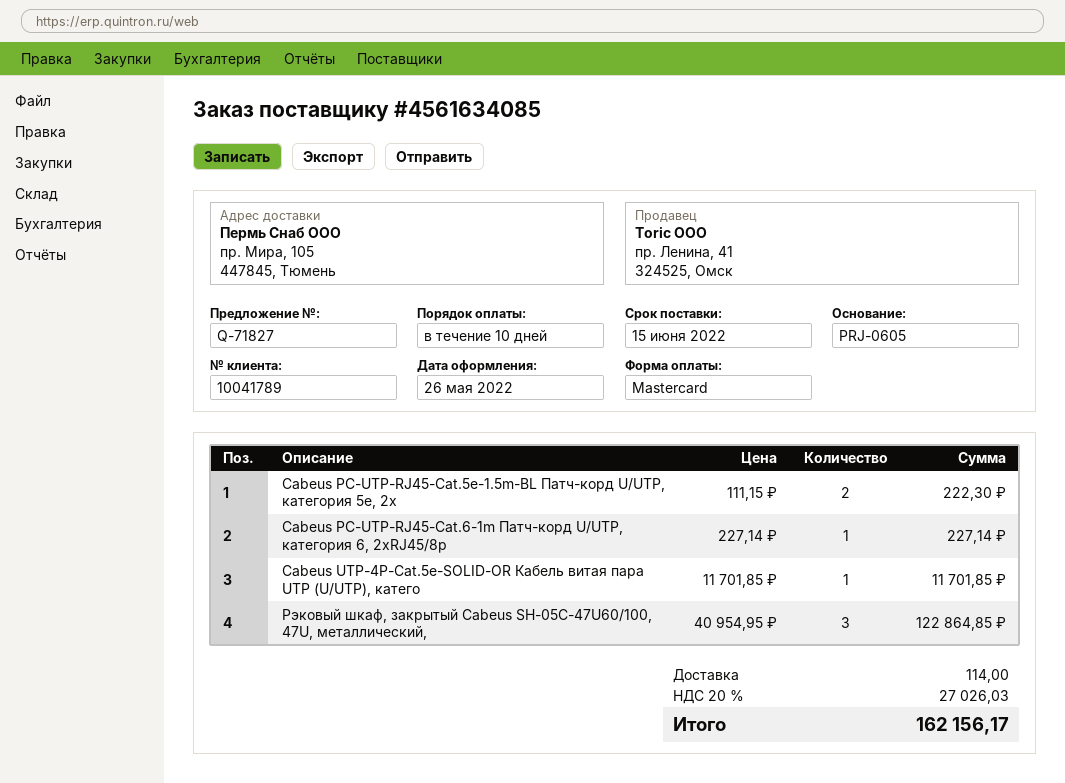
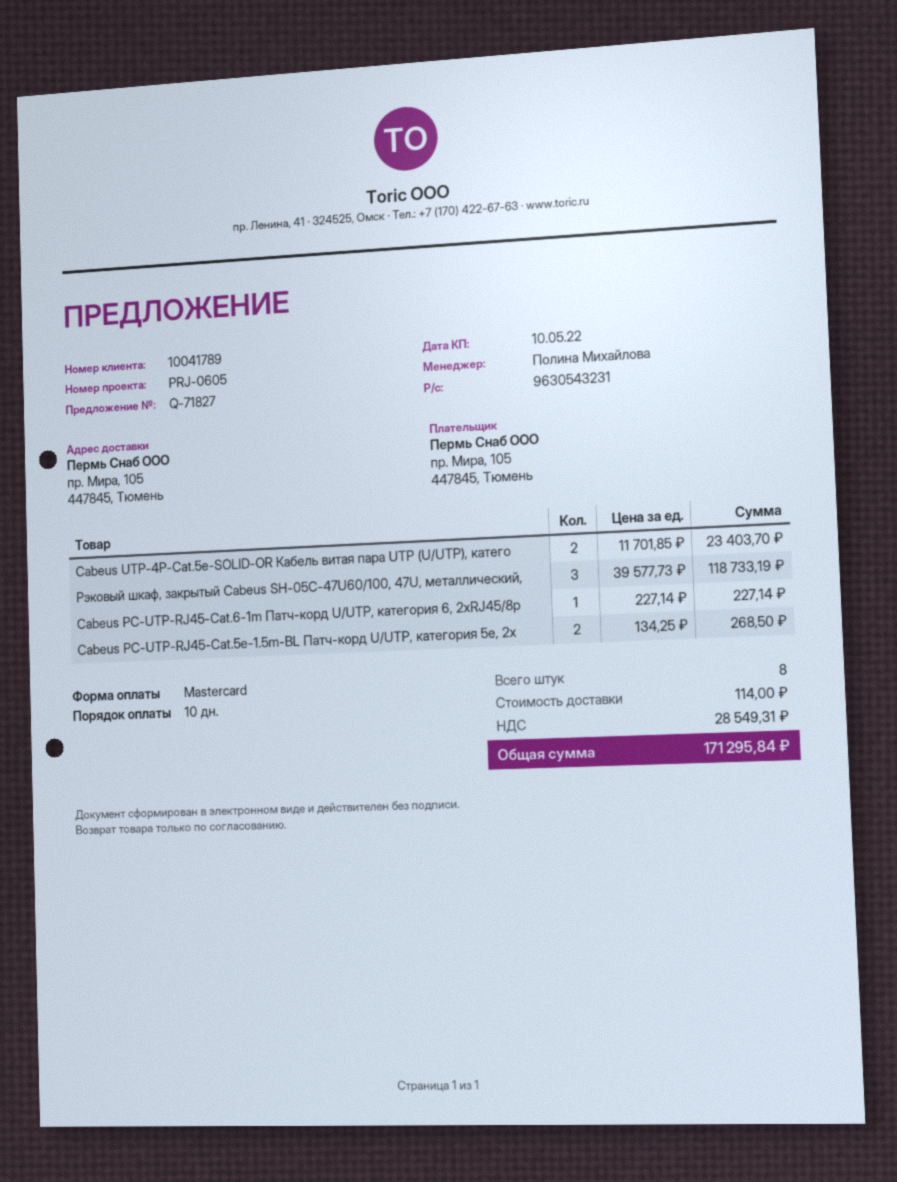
Cabeus PC-UTP-RJ45-Cat.5e-1.5m-BL Патч-корд U/UTP, категория 5е, 2x: 2 x 111.15 = 222.30 -> 2 x 134.25 = 268.50
Cabeus UTP-4P-Cat.5e-SOLID-OR Кабель витая пара UTP (U/UTP), катего: 1 x 11701.85 = 11701.85 -> 2 x 11701.85 = 23403.70
Рэковый шкаф, закрытый Cabeus SH-05C-47U60/100, 47U, металлический,: 3 x 40954.95 = 122864.85 -> 3 x 39577.73 = 118733.19
tax: 27026.03 -> 28549.31
total: 162156.17 -> 171295.84

